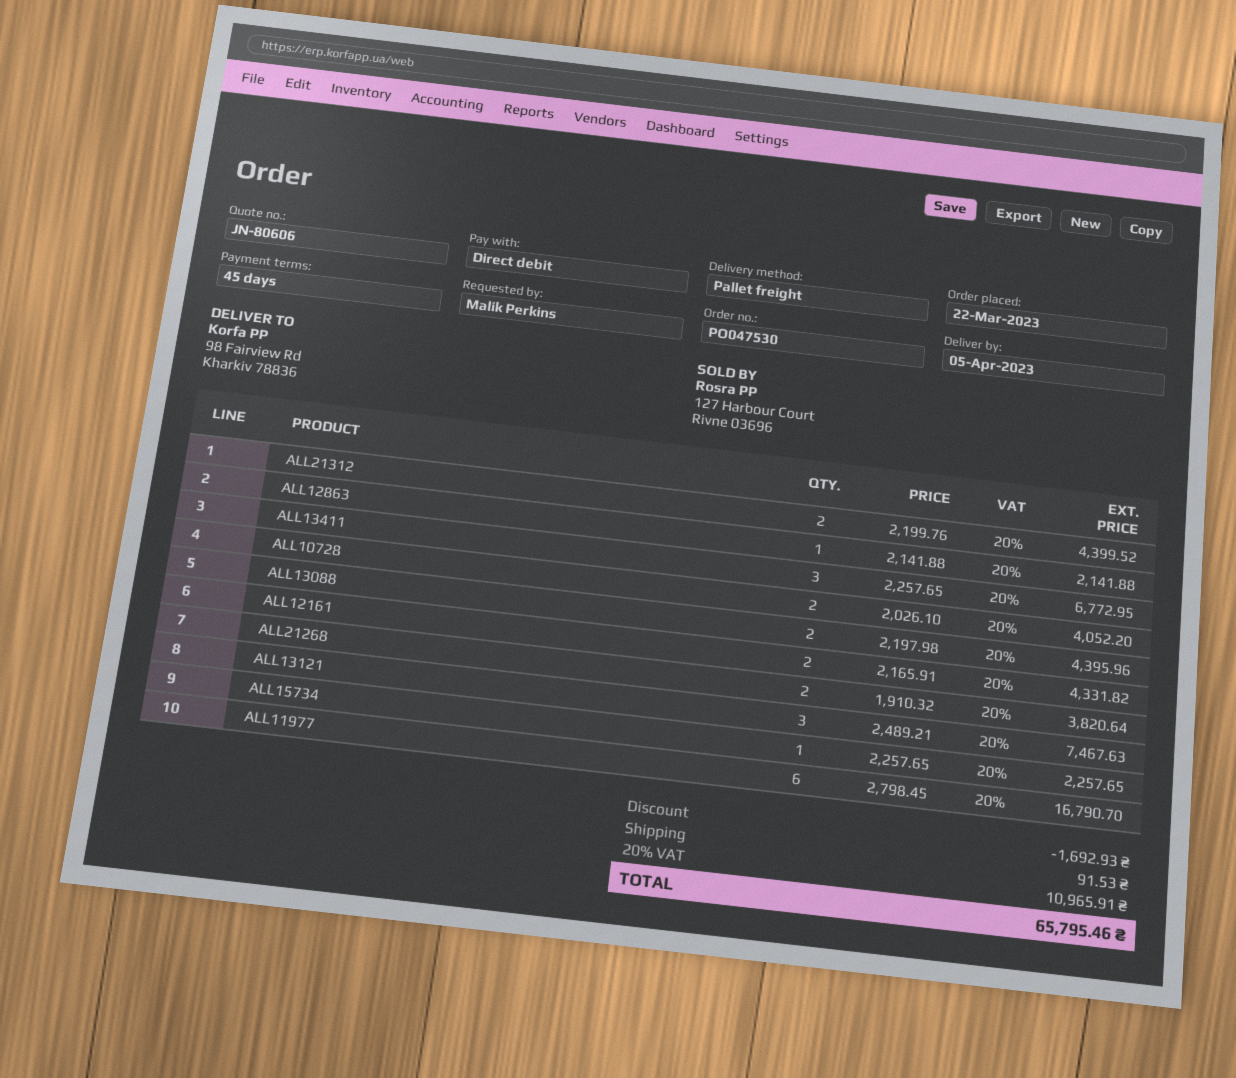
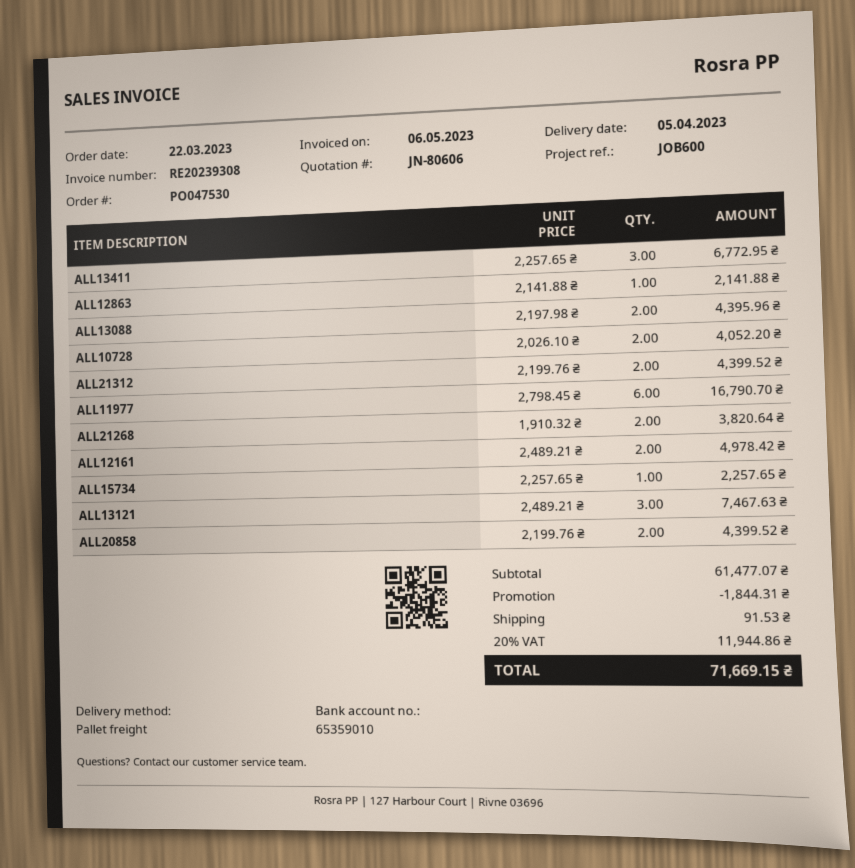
ALL12161: 2 x 2165.91 = 4331.82 -> 2 x 2489.21 = 4978.42
ALL20858: none -> 2 x 2199.76 = 4399.52
discount: 1692.93 -> 1844.31
tax: 20% = 10965.91 -> 20% = 11944.86
total: 65795.46 -> 71669.15

